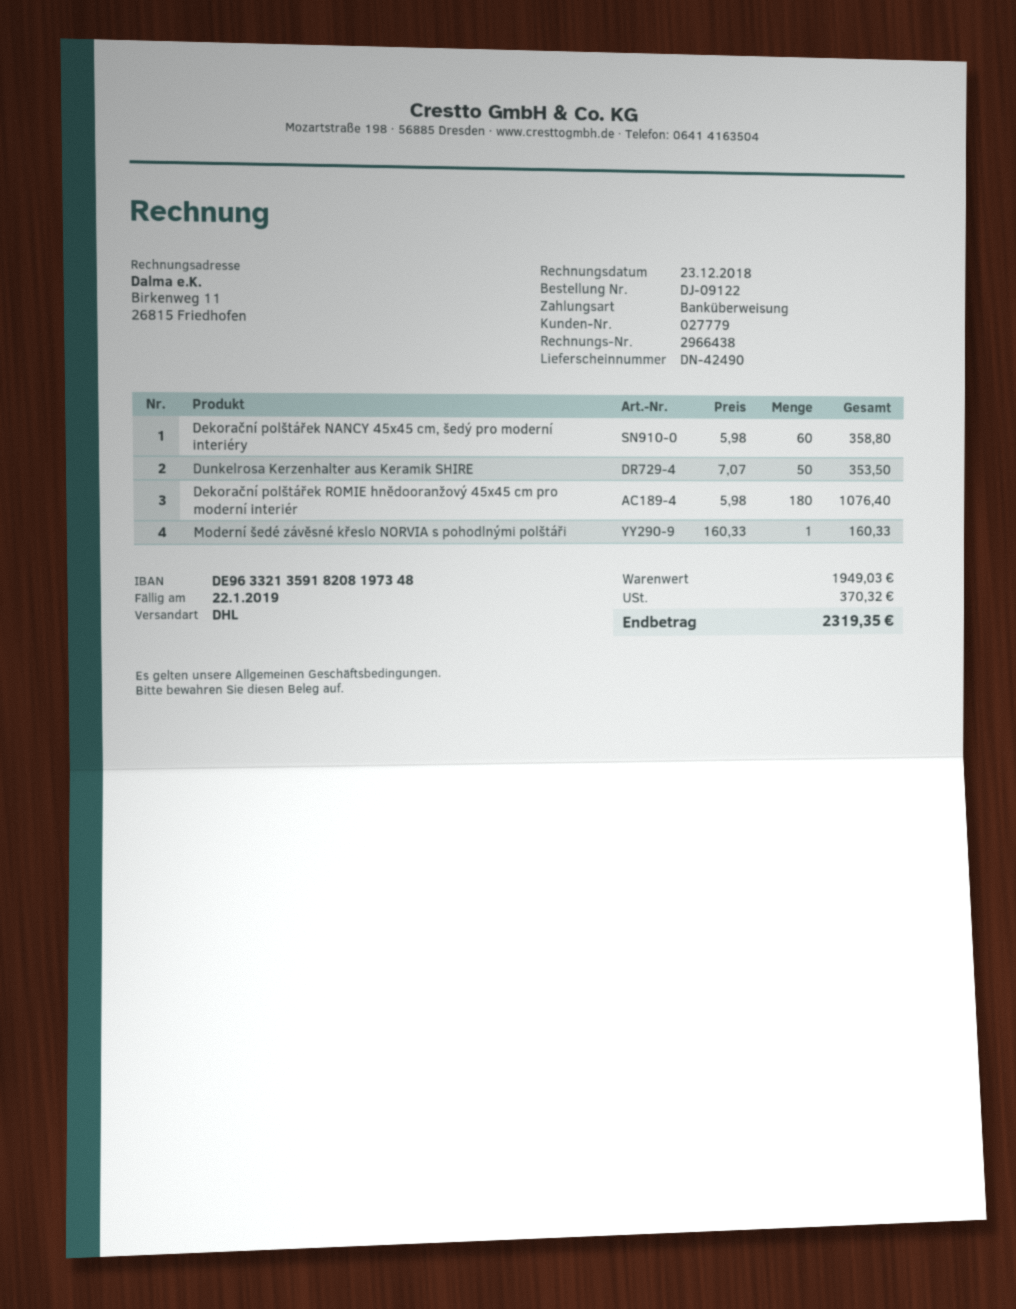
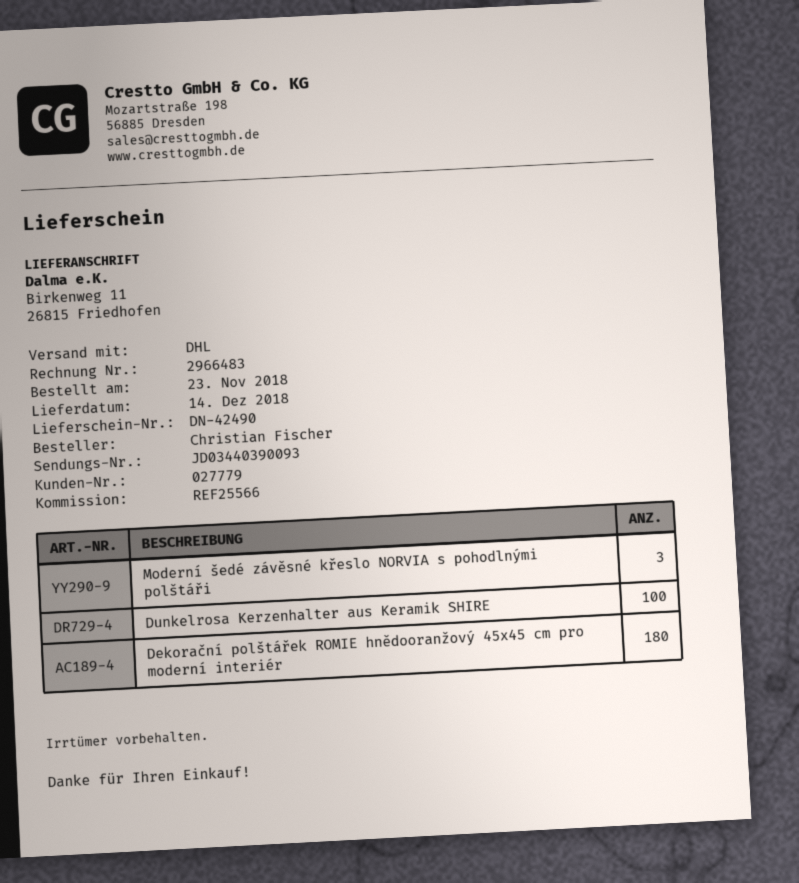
invoice number: 2966438 -> 2966483
Dekorační polštářek NANCY 45x45 cm, šedý pro moderní interiéry: 60 -> none
Dunkelrosa Kerzenhalter aus Keramik SHIRE: 50 -> 100
Moderní šedé závěsné křeslo NORVIA s pohodlnými polštáři: 1 -> 3

